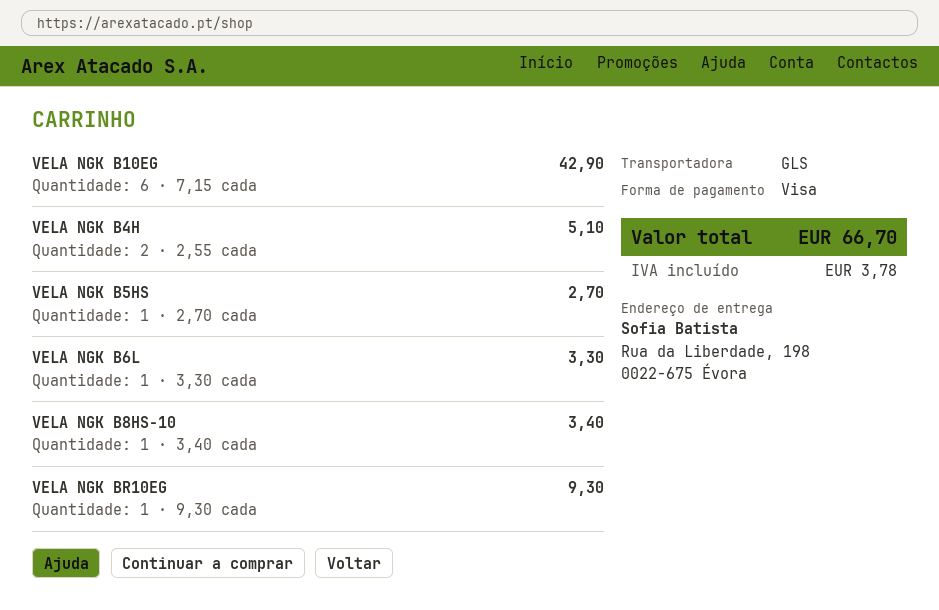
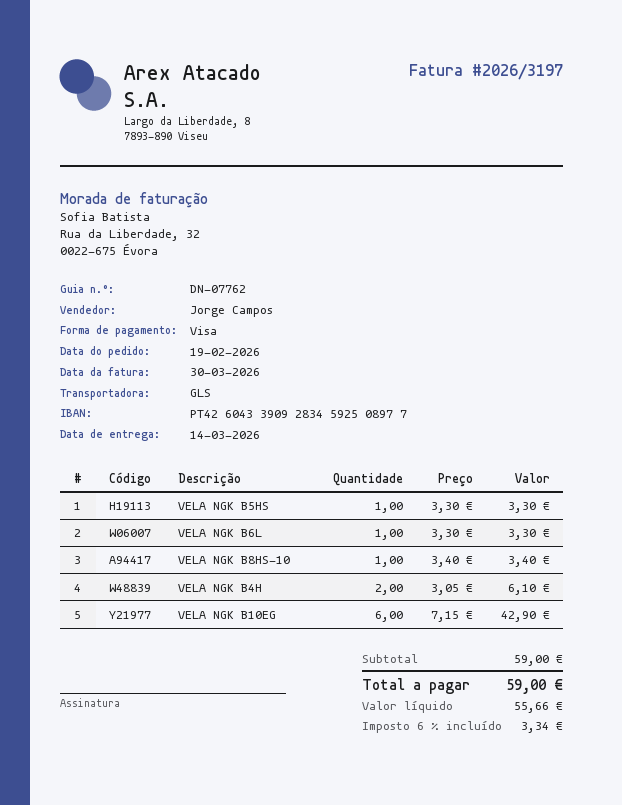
VELA NGK B4H: 2 x 2.55 = 5.10 -> 2 x 3.05 = 6.10
VELA NGK B5HS: 1 x 2.70 = 2.70 -> 1 x 3.30 = 3.30
VELA NGK BR10EG: 1 x 9.30 = 9.30 -> none
tax: 3.78 -> 3.34
total: 66.70 -> 59.00

